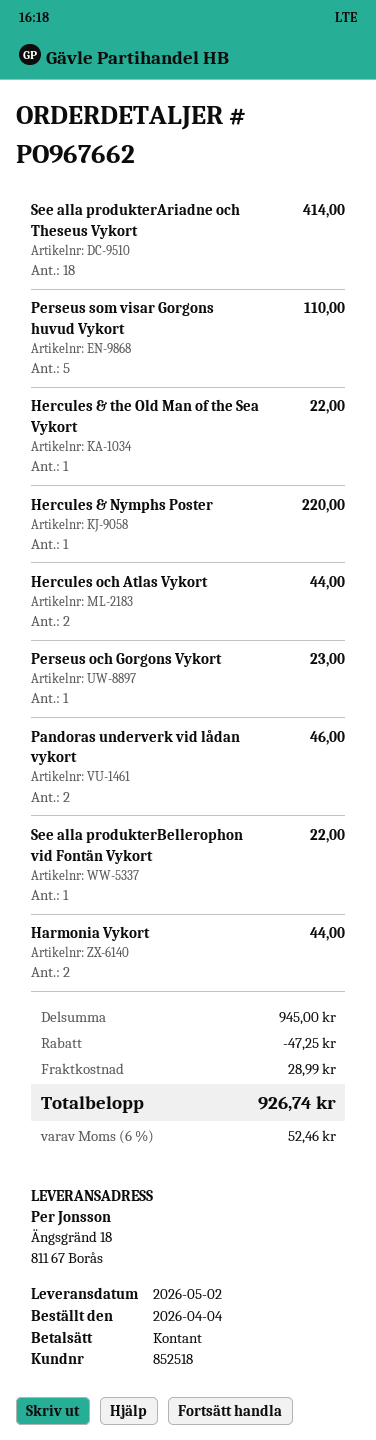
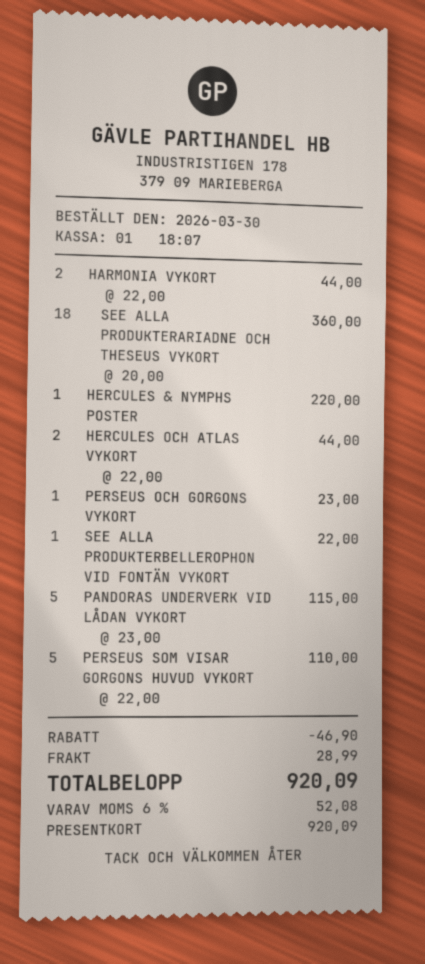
order date: 2026-04-04 -> 2026-03-30
payment method: cash -> gift card
See alla produkterAriadne och Theseus Vykort: 18 for 414.00 -> 18 for 360.00
Hercules & the Old Man of the Sea Vykort: 1 for 22.00 -> none
Pandoras underverk vid lådan vykort: 2 for 46.00 -> 5 for 115.00
discount: 47.25 -> 46.90
tax: 6% = 52.46 -> 6% = 52.08
total: 926.74 -> 920.09

